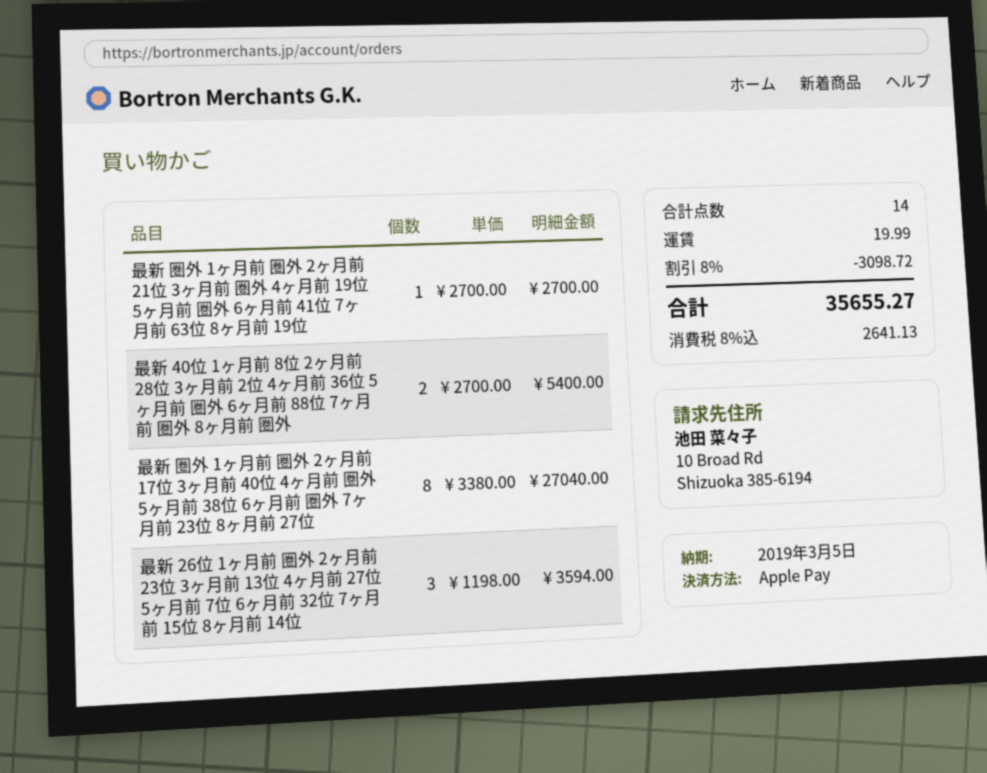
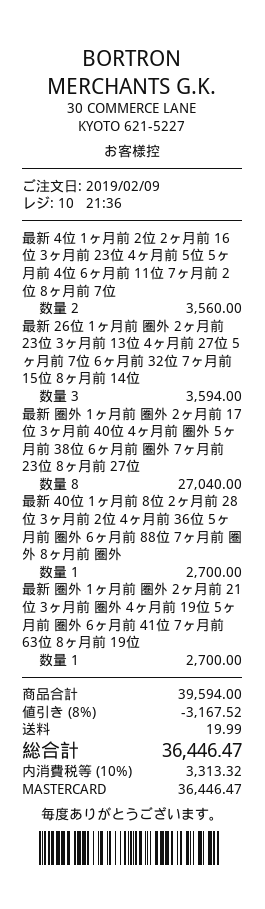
payment method: Apple Pay -> Mastercard
最新 40位 1ヶ月前 8位 2ヶ月前 28位 3ヶ月前 2位 4ヶ月前 36位 5ヶ月前 圏外 6ヶ月前 88位 7ヶ月前 圏外 8ヶ月前 圏外: 2 for 5400.00 -> 1 for 2700.00
最新 4位 1ヶ月前 2位 2ヶ月前 16位 3ヶ月前 23位 4ヶ月前 5位 5ヶ月前 4位 6ヶ月前 11位 7ヶ月前 2位 8ヶ月前 7位: none -> 2 for 3560.00
discount: 8% = 3098.72 -> 8% = 3167.52
tax: 8% = 2641.13 -> 10% = 3313.32
total: 35655.27 -> 36446.47

